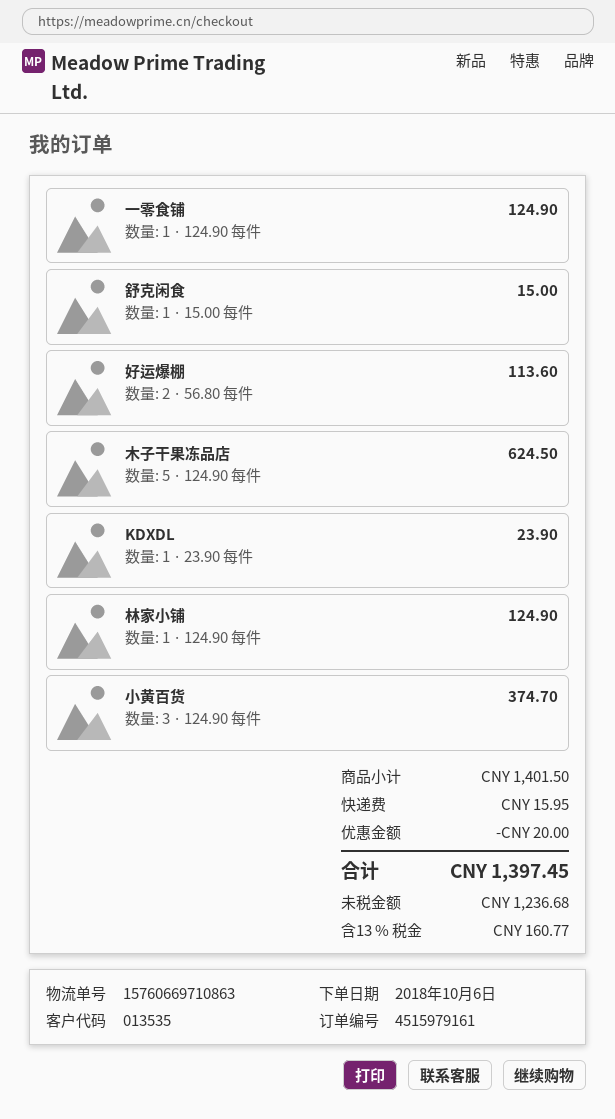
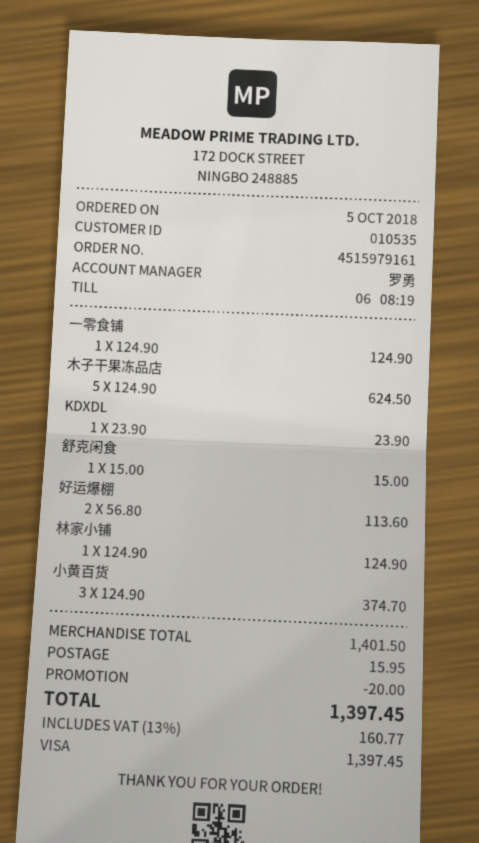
order date: 2018-10-06 -> 2018-10-05
customer number: 013535 -> 010535

